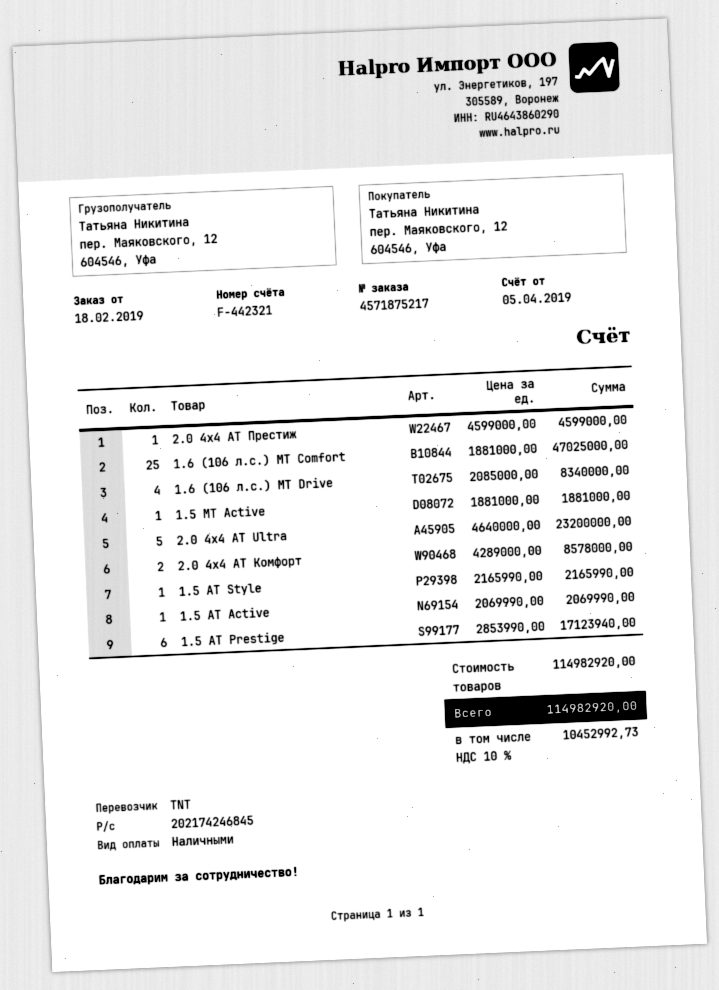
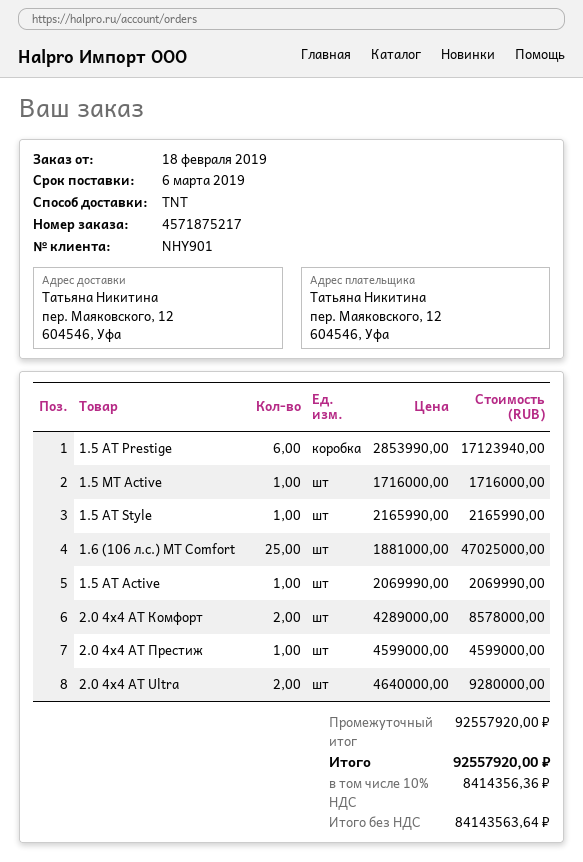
1.6 (106 л.с.) MT Drive: 4 x 2085000.00 = 8340000.00 -> none
1.5 MT Active: 1 x 1881000.00 = 1881000.00 -> 1 x 1716000.00 = 1716000.00
2.0 4x4 AT Ultra: 5 x 4640000.00 = 23200000.00 -> 2 x 4640000.00 = 9280000.00
subtotal: 114982920.00 -> 92557920.00
tax: 10% = 10452992.73 -> 10% = 8414356.36
total: 114982920.00 -> 92557920.00

